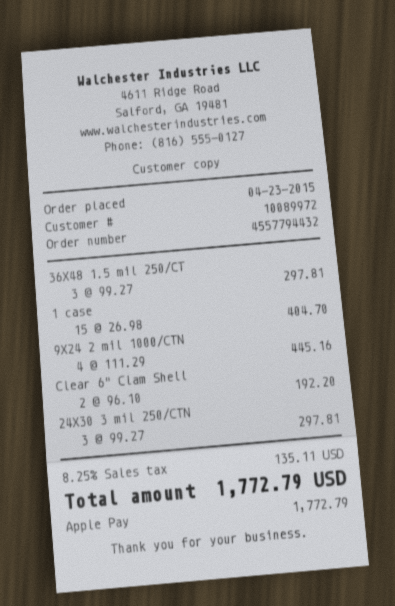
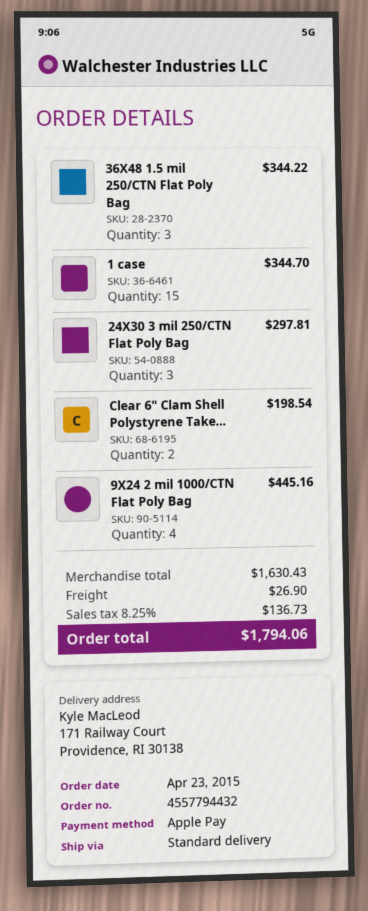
36X48 1.5 mil 250/CT: 3 for 297.81 -> 3 for 344.22
1 case: 15 for 404.70 -> 15 for 344.70
Clear 6" Clam Shell: 2 for 192.20 -> 2 for 198.54
shipping: none -> 26.90
tax: 8.25% = 135.11 -> 8.25% = 136.73
total: 1772.79 -> 1794.06

